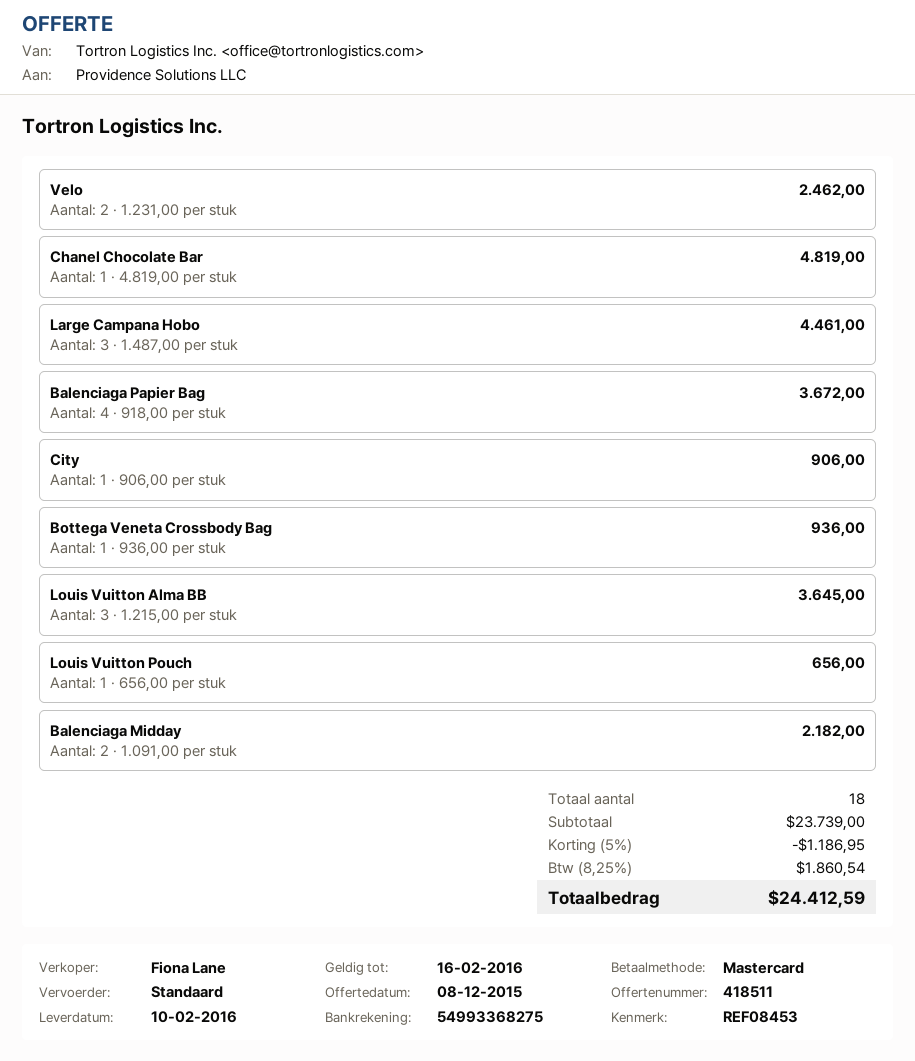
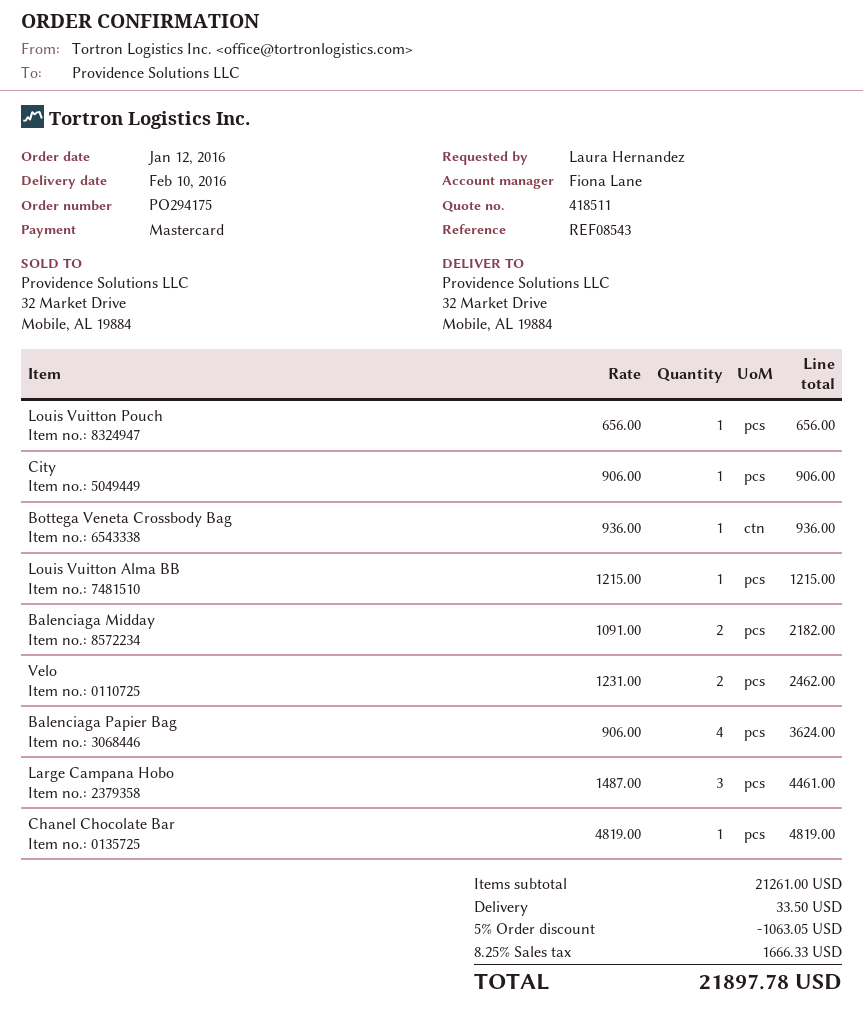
reference: REF08453 -> REF08543
Balenciaga Papier Bag: 4 x 918.00 = 3672.00 -> 4 x 906.00 = 3624.00
Louis Vuitton Alma BB: 3 x 1215.00 = 3645.00 -> 1 x 1215.00 = 1215.00
subtotal: 23739.00 -> 21261.00
discount: 5% = 1186.95 -> 5% = 1063.05
shipping: none -> 33.50
tax: 8.25% = 1860.54 -> 8.25% = 1666.33
total: 24412.59 -> 21897.78

